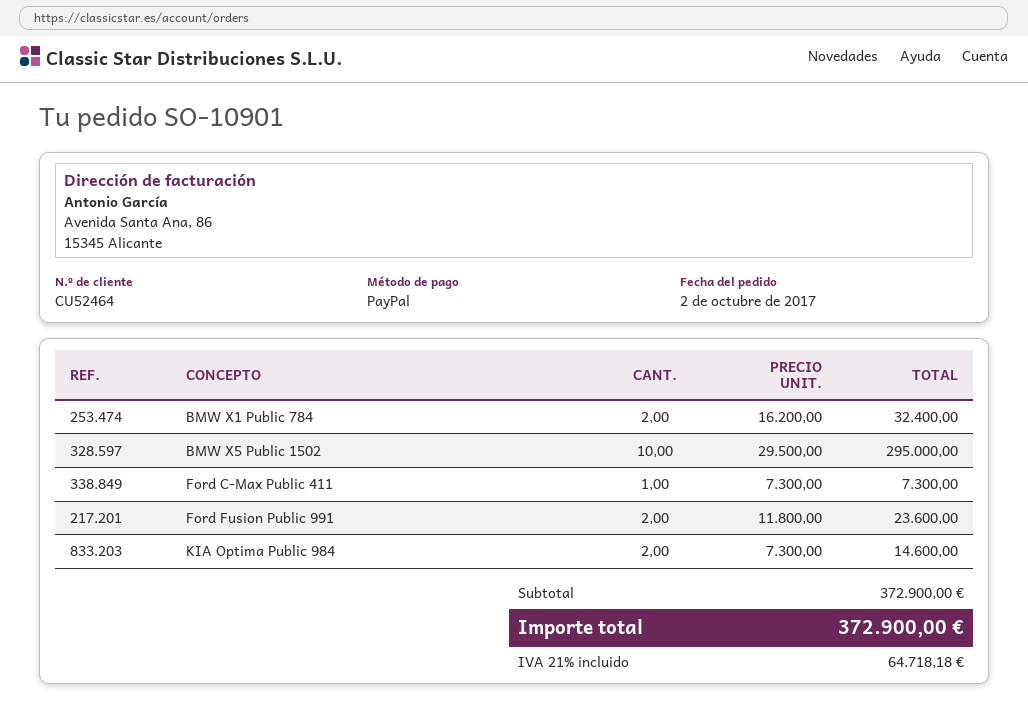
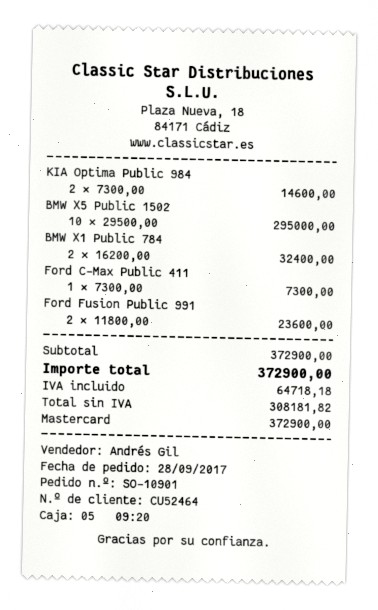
order date: 2017-10-02 -> 2017-09-28
payment method: PayPal -> Mastercard

